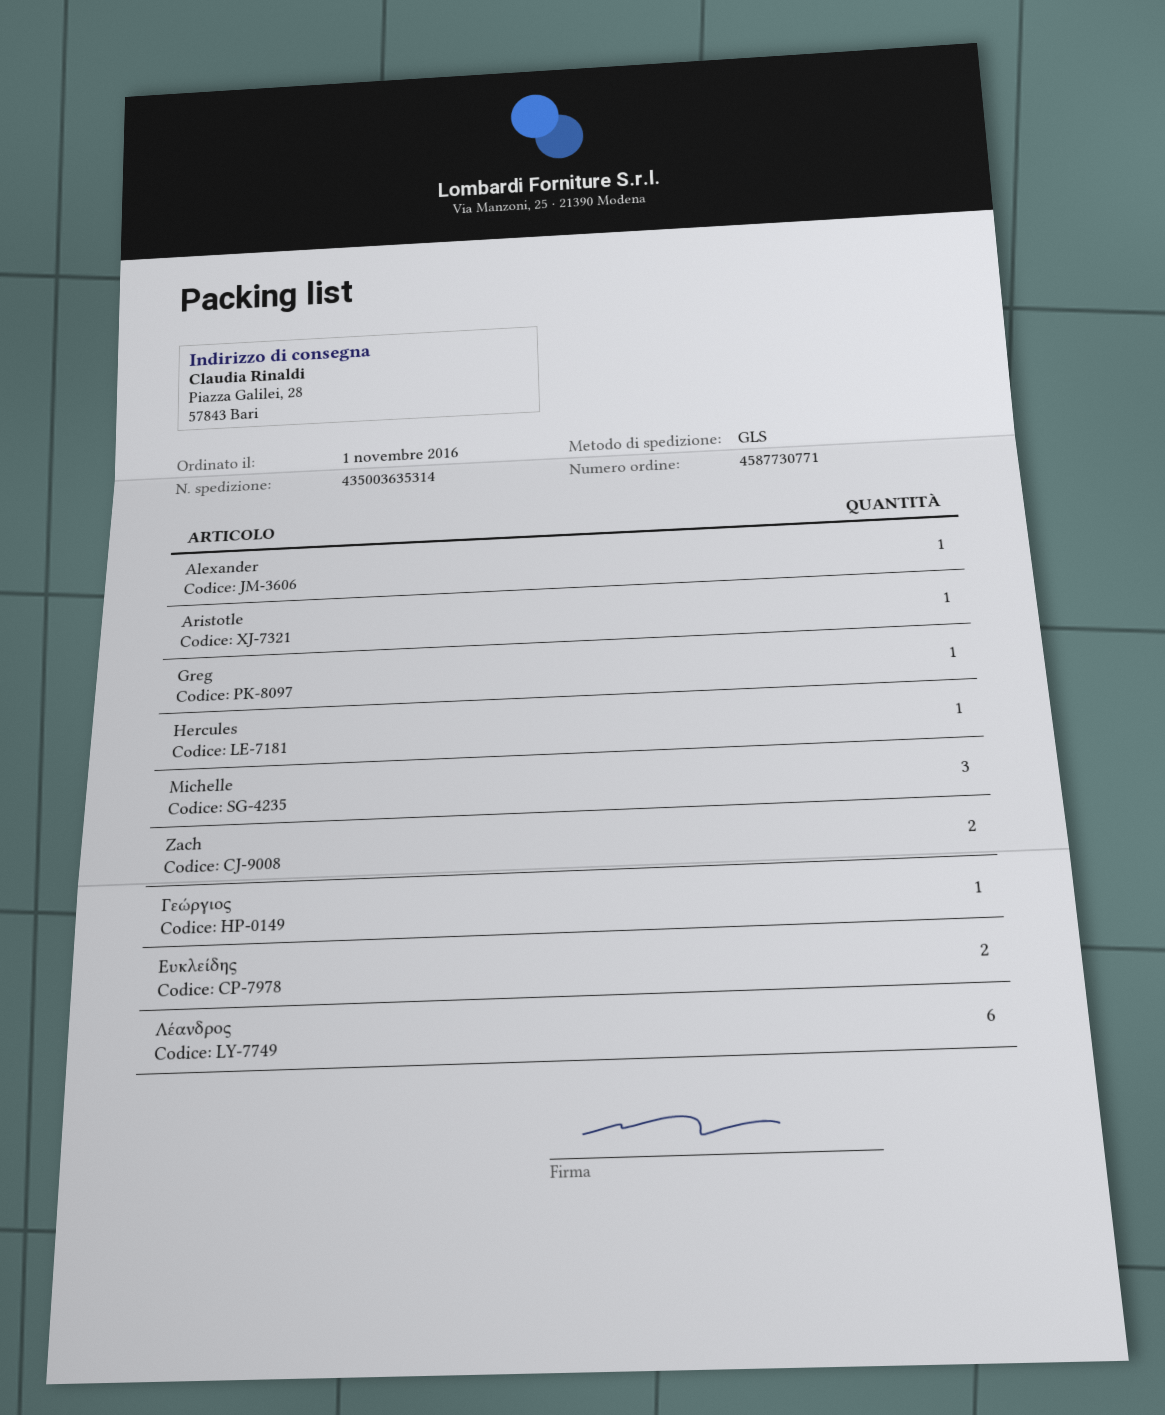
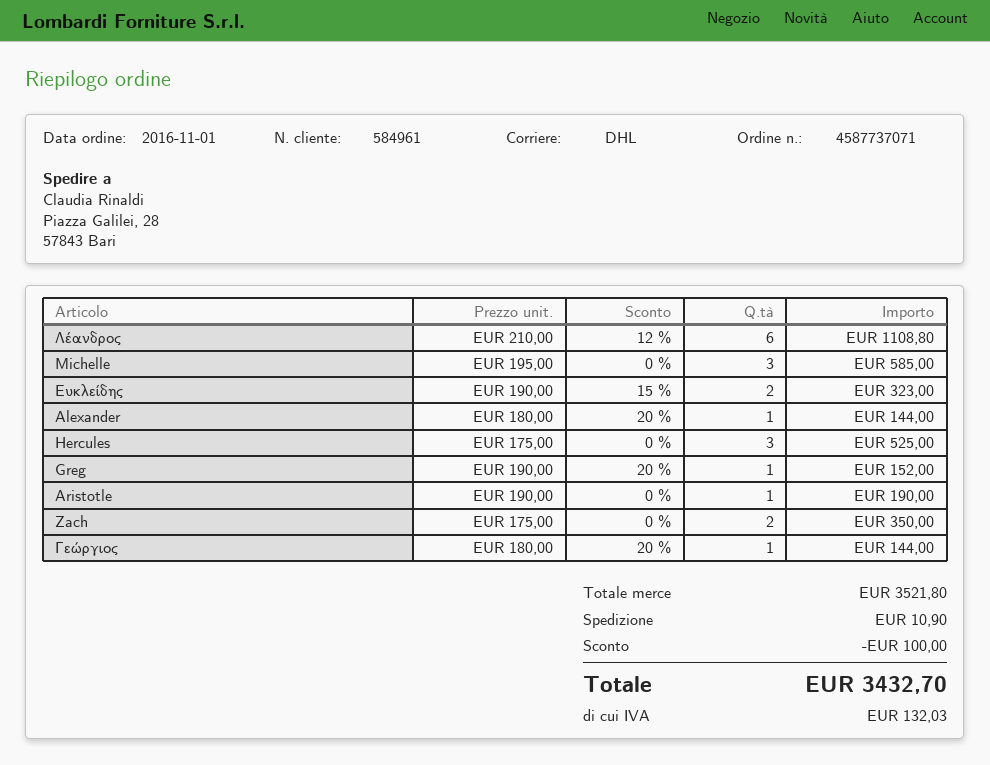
order number: 4587730771 -> 4587737071
shipping method: GLS -> DHL
Hercules: 1 -> 3

